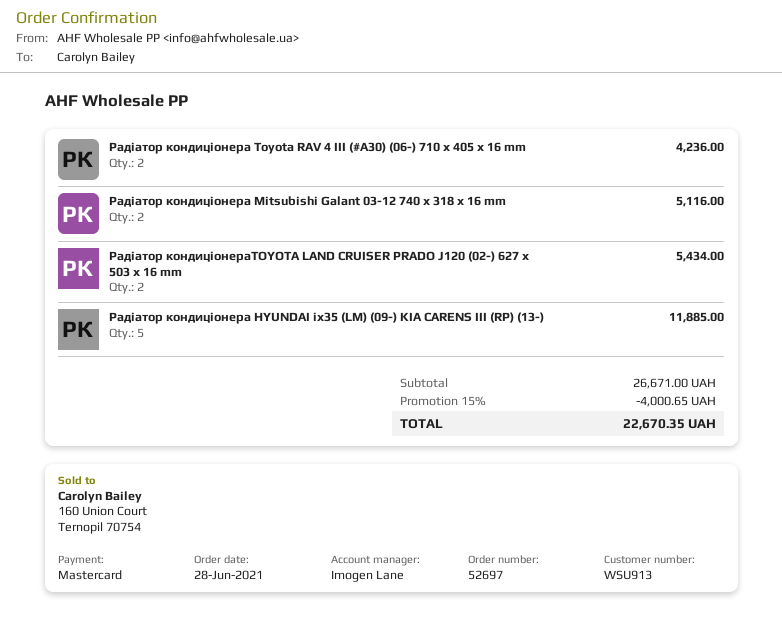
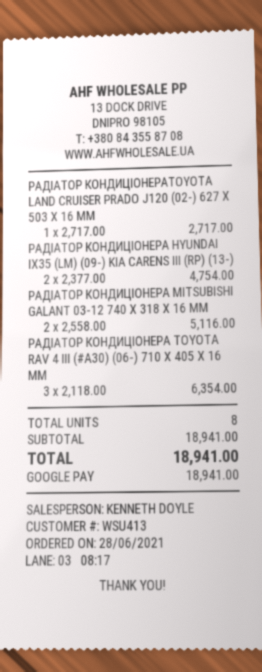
customer number: WSU913 -> WSU413
sales rep: Imogen Lane -> KENNETH DOYLE
payment method: Mastercard -> Google Pay
Радіатор кондиціонера Toyota RAV 4 III (#A30) (06-) 710 x 405 x 16 mm: 2 for 4236.00 -> 3 for 6354.00
Радіатор кондиціонераTOYOTA LAND CRUISER PRADO J120 (02-) 627 x 503 x 16 mm: 2 for 5434.00 -> 1 for 2717.00
Радіатор кондиціонера HYUNDAI ix35 (LM) (09-) KIA CARENS III (RP) (13-): 5 for 11885.00 -> 2 for 4754.00
subtotal: 26671.00 -> 18941.00
discount: 15% = 4000.65 -> none
total: 22670.35 -> 18941.00

